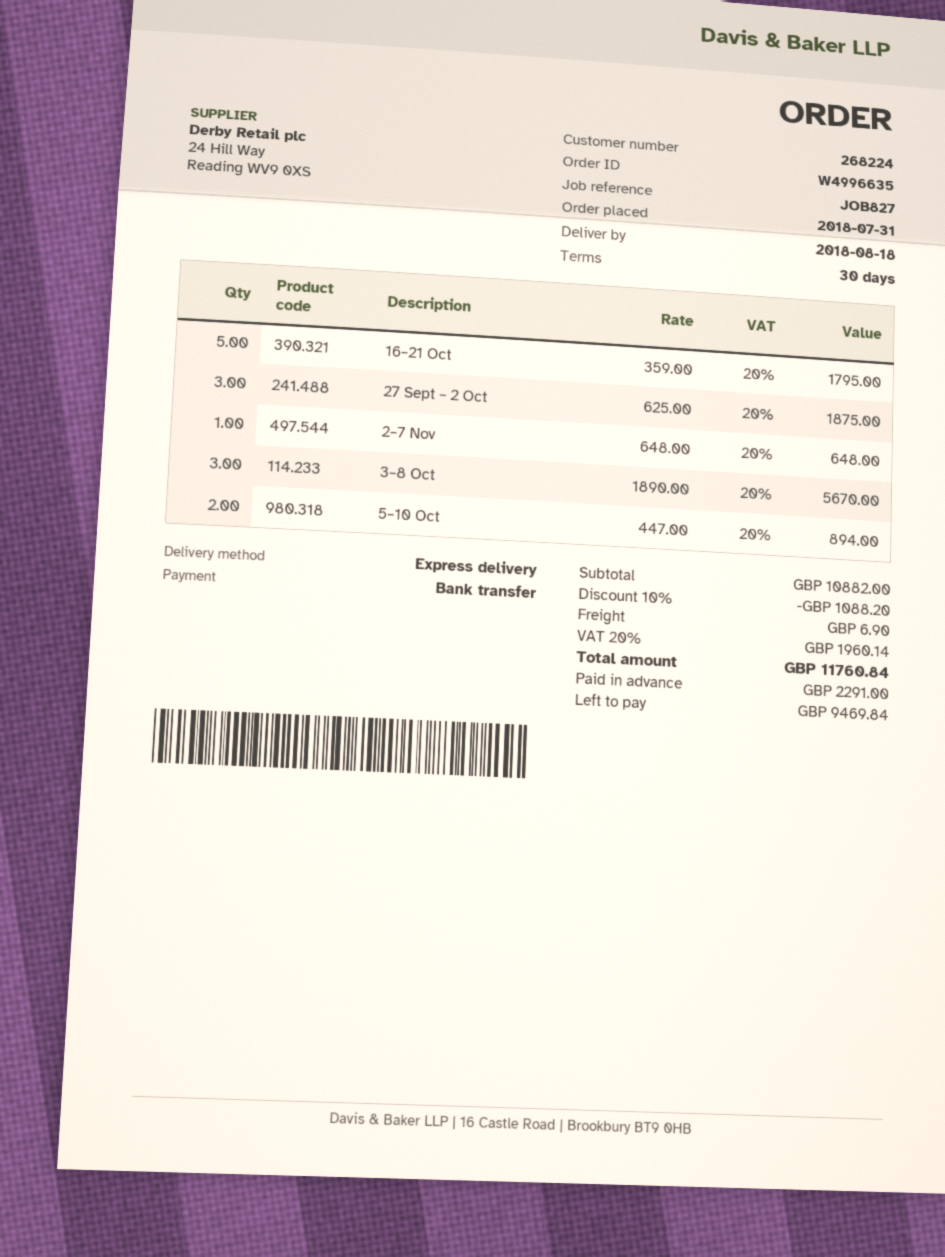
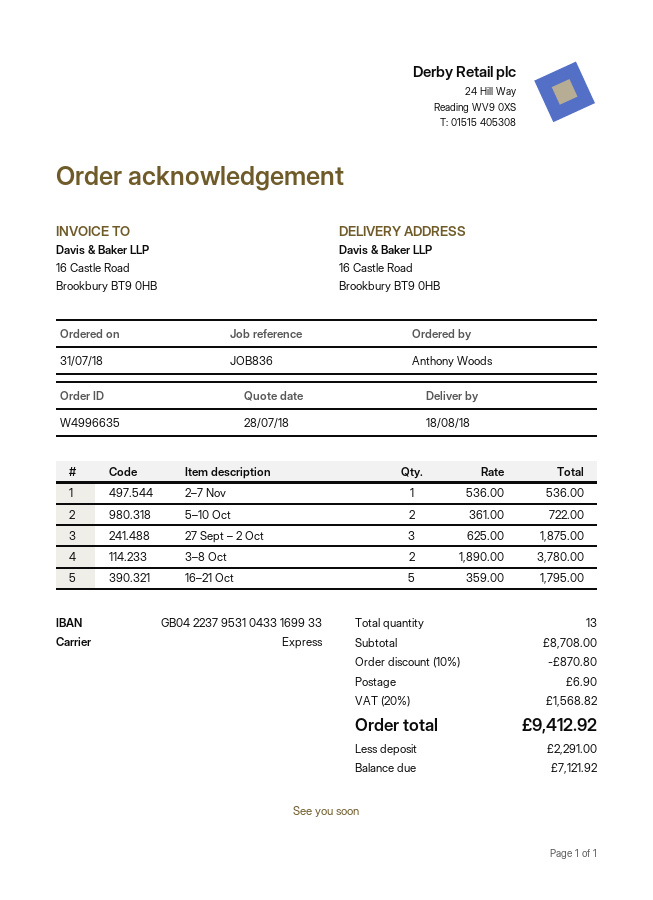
reference: JOB827 -> JOB836
2–7 Nov: 1 x 648.00 = 648.00 -> 1 x 536.00 = 536.00
3–8 Oct: 3 x 1890.00 = 5670.00 -> 2 x 1890.00 = 3780.00
5–10 Oct: 2 x 447.00 = 894.00 -> 2 x 361.00 = 722.00
subtotal: 10882.00 -> 8708.00
discount: 10% = 1088.20 -> 10% = 870.80
tax: 20% = 1960.14 -> 20% = 1568.82
total: 11760.84 -> 9412.92
balance: 9469.84 -> 7121.92

